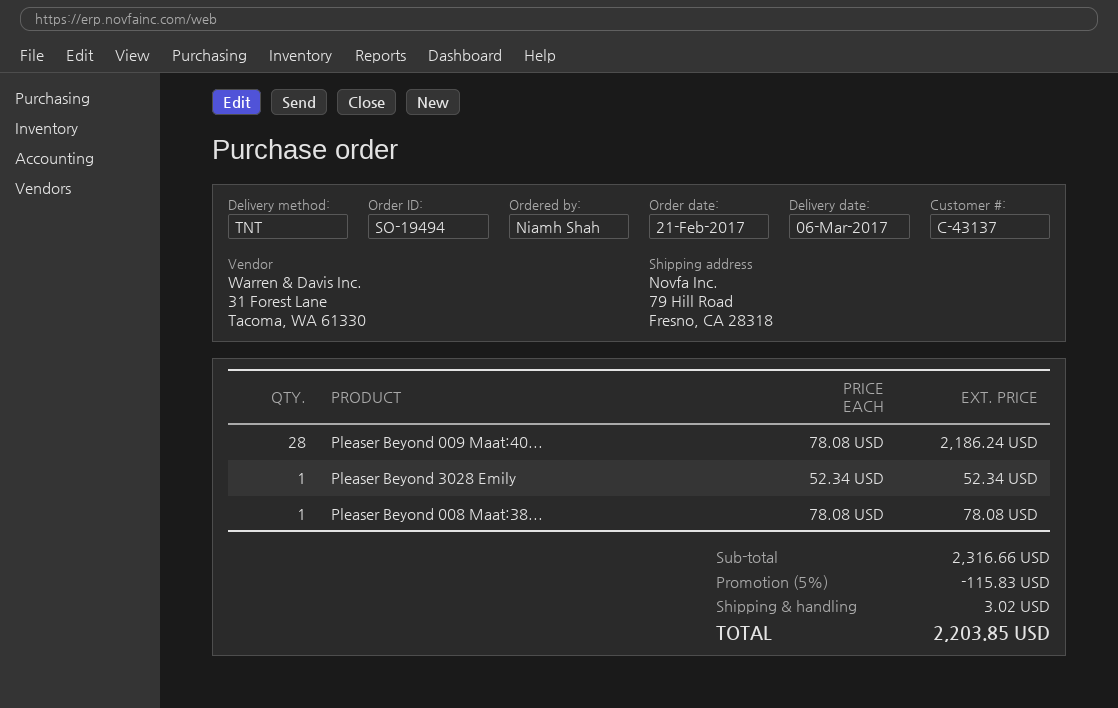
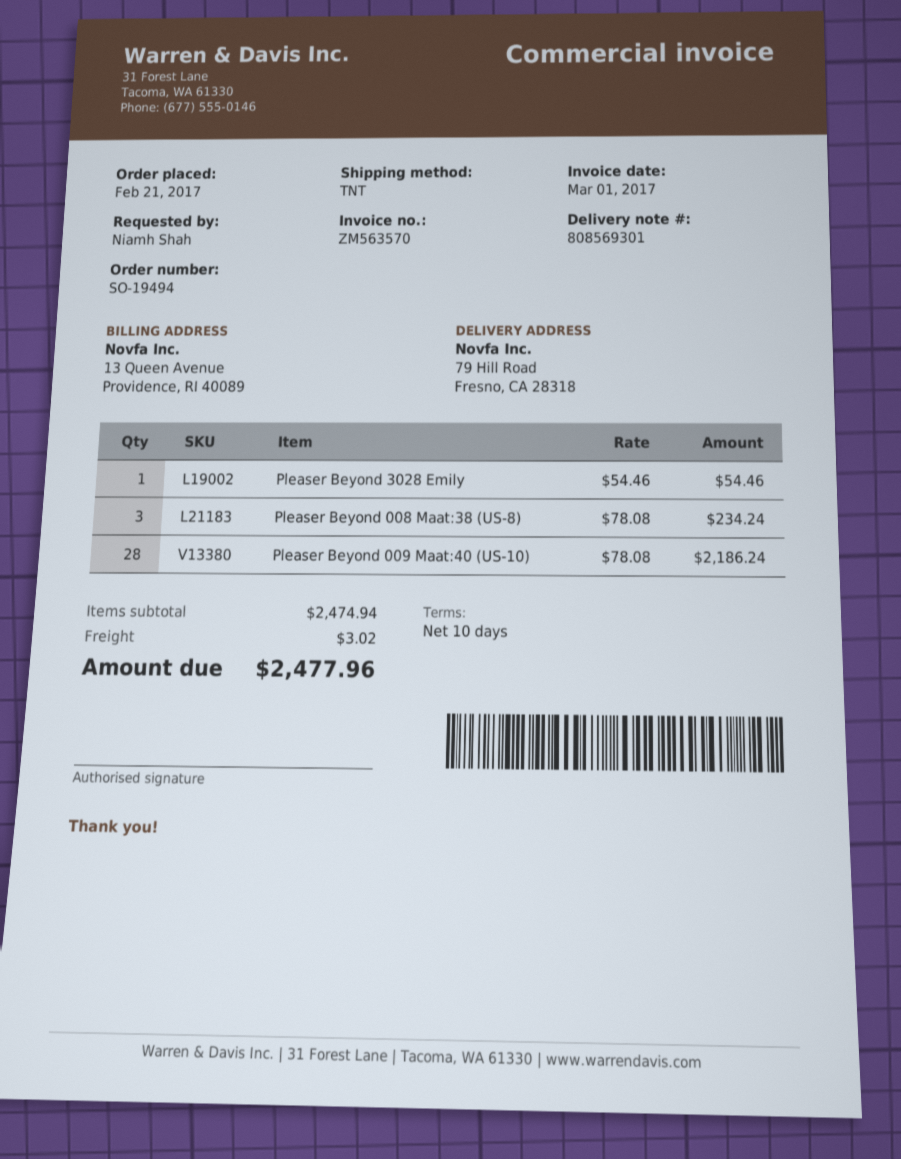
Pleaser Beyond 3028 Emily: 1 x 52.34 = 52.34 -> 1 x 54.46 = 54.46
Pleaser Beyond 008 Maat:38...: 1 x 78.08 = 78.08 -> 3 x 78.08 = 234.24
subtotal: 2316.66 -> 2474.94
discount: 5% = 115.83 -> none
total: 2203.85 -> 2477.96

